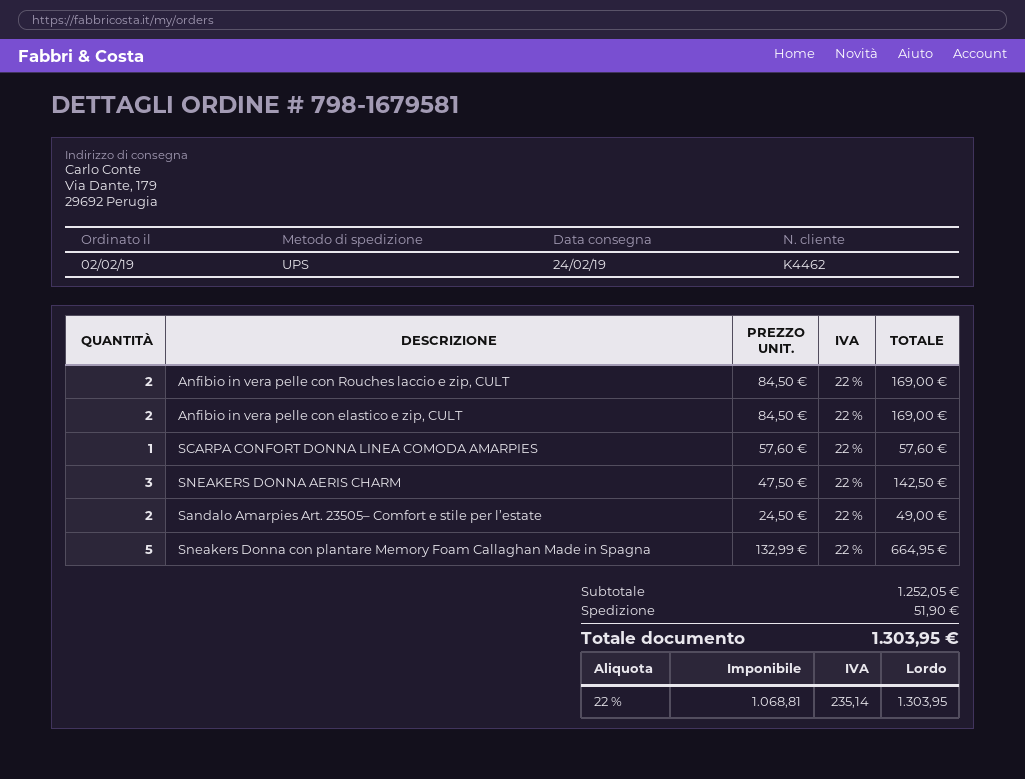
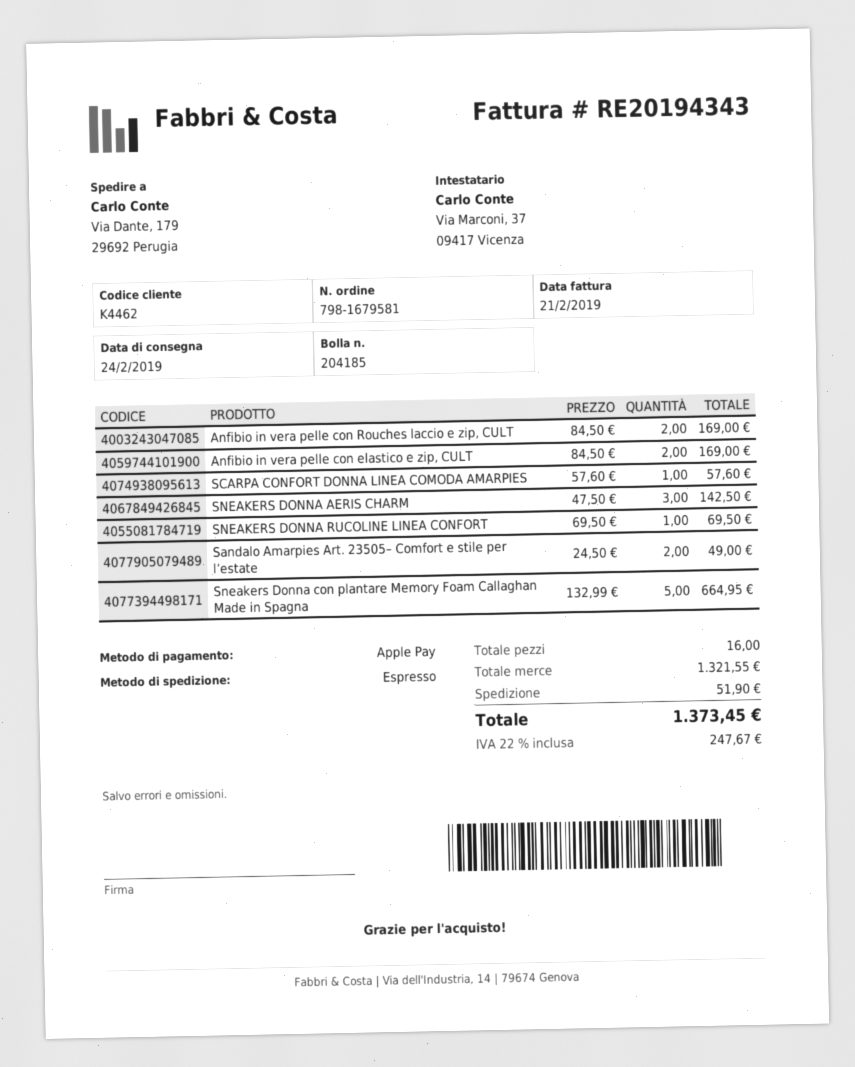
shipping method: UPS -> express
SNEAKERS DONNA RUCOLINE LINEA CONFORT: none -> 1 x 69.50 = 69.50
subtotal: 1252.05 -> 1321.55
tax: 22% = 235.14 -> 22% = 247.67
total: 1303.95 -> 1373.45

